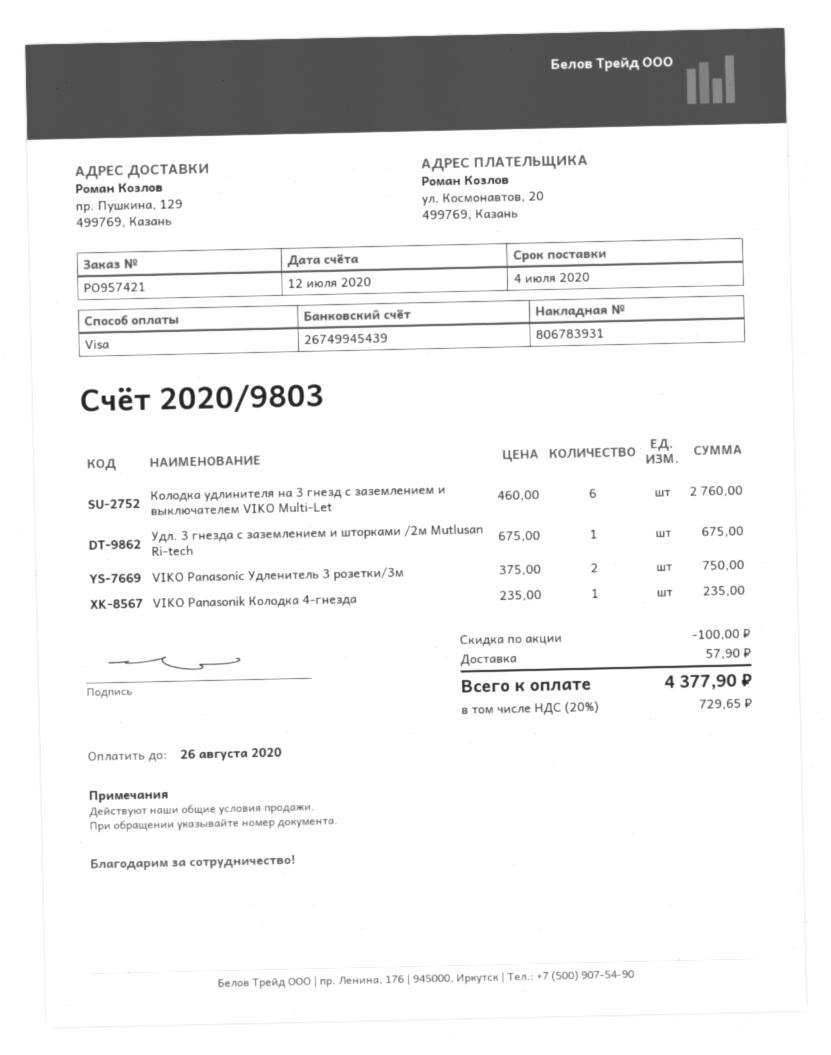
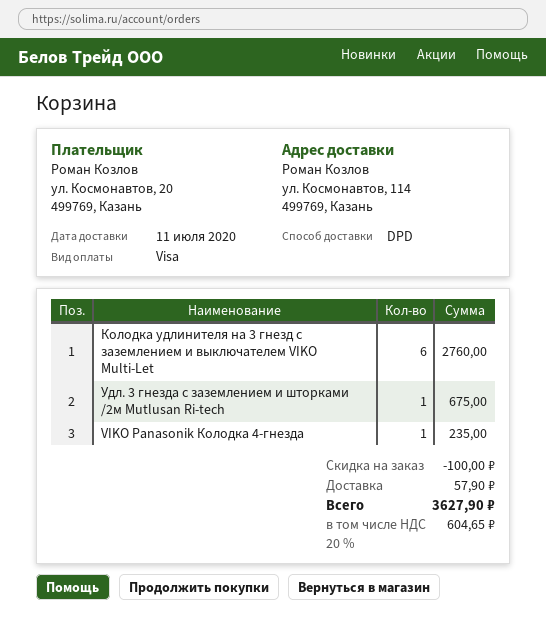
delivery date: 2020-07-04 -> 2020-07-11
ship to: пр. Пушкина, 129, 499769, Казань -> ул. Космонавтов, 114, 499769, Казань
VIKO Panasonic Удленитель 3 розетки/3м: 2 for 750.00 -> none
tax: 20% = 729.65 -> 20% = 604.65
total: 4377.90 -> 3627.90

